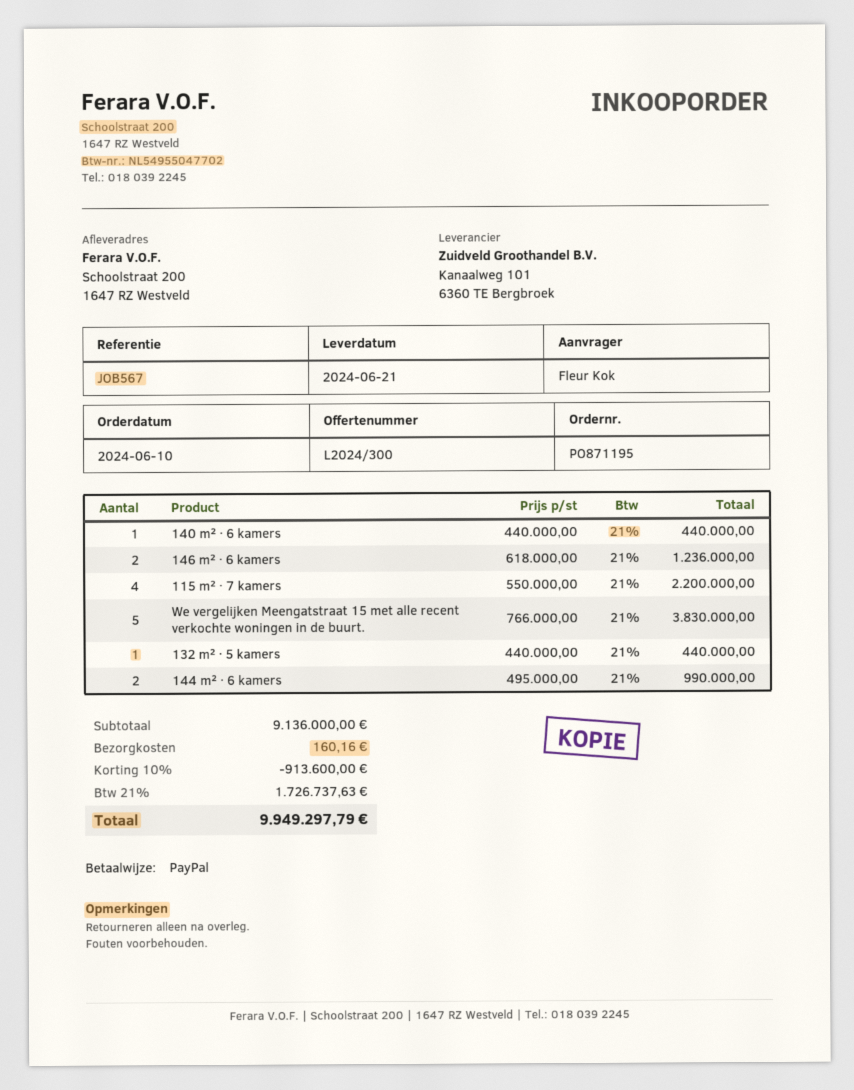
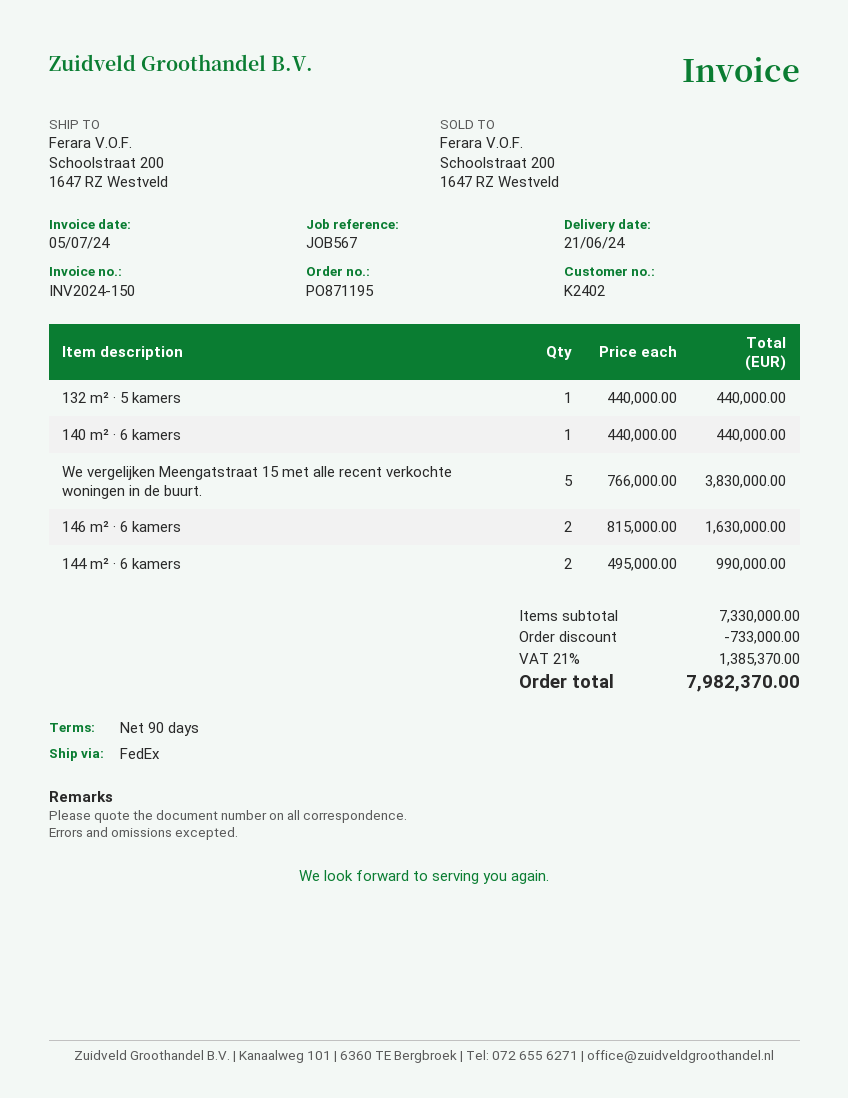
146 m² · 6 kamers: 2 x 618000.00 = 1236000.00 -> 2 x 815000.00 = 1630000.00
115 m² · 7 kamers: 4 x 550000.00 = 2200000.00 -> none
subtotal: 9136000.00 -> 7330000.00
discount: 913600.00 -> 733000.00
shipping: 160.16 -> none
tax: 21% = 1726737.63 -> 21% = 1385370.00
total: 9949297.79 -> 7982370.00

